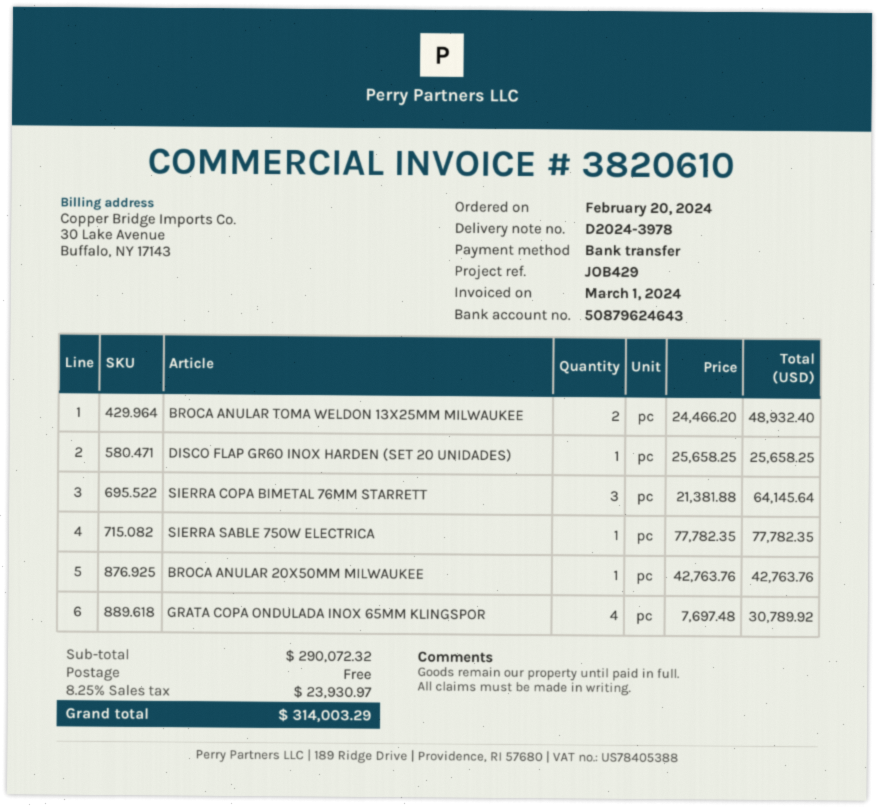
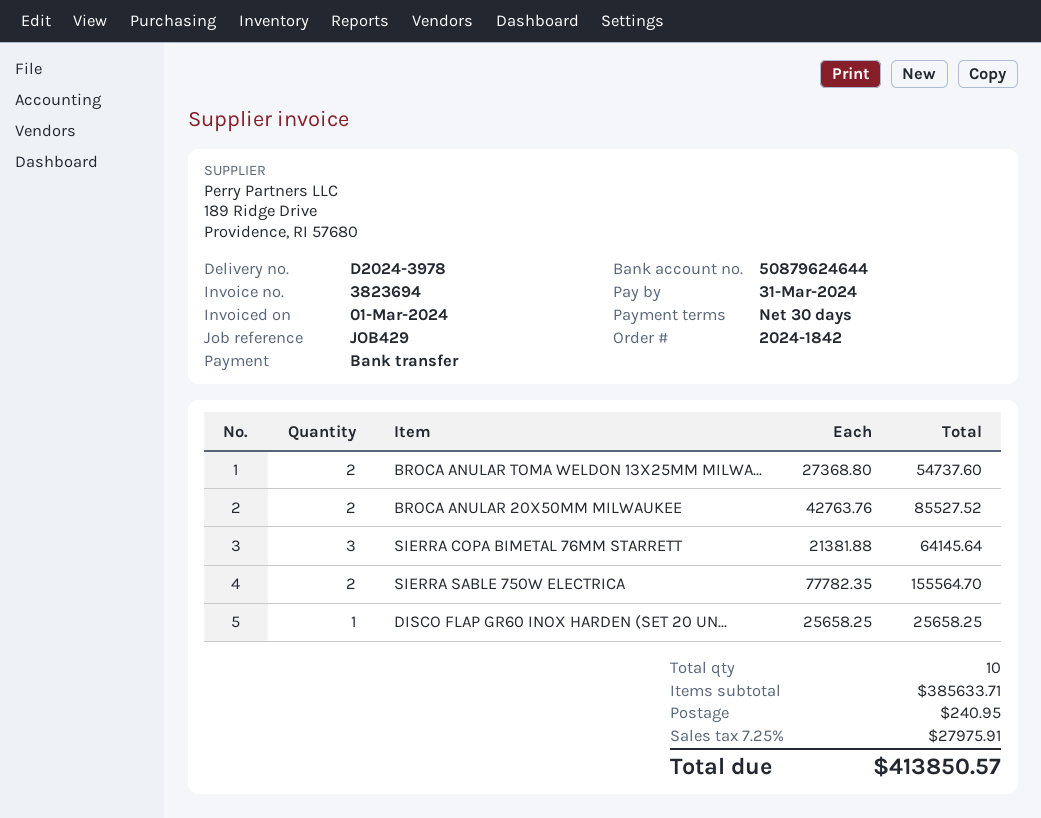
invoice number: 3820610 -> 3823694
bank account: 50879624643 -> 50879624644
BROCA ANULAR TOMA WELDON 13X25MM MILWAUKEE: 2 x 24466.20 = 48932.40 -> 2 x 27368.80 = 54737.60
SIERRA SABLE 750W ELECTRICA: 1 x 77782.35 = 77782.35 -> 2 x 77782.35 = 155564.70
BROCA ANULAR 20X50MM MILWAUKEE: 1 x 42763.76 = 42763.76 -> 2 x 42763.76 = 85527.52
GRATA COPA ONDULADA INOX 65MM KLINGSPOR: 4 x 7697.48 = 30789.92 -> none
subtotal: 290072.32 -> 385633.71
shipping: 0.00 -> 240.95
tax: 8.25% = 23930.97 -> 7.25% = 27975.91
total: 314003.29 -> 413850.57

